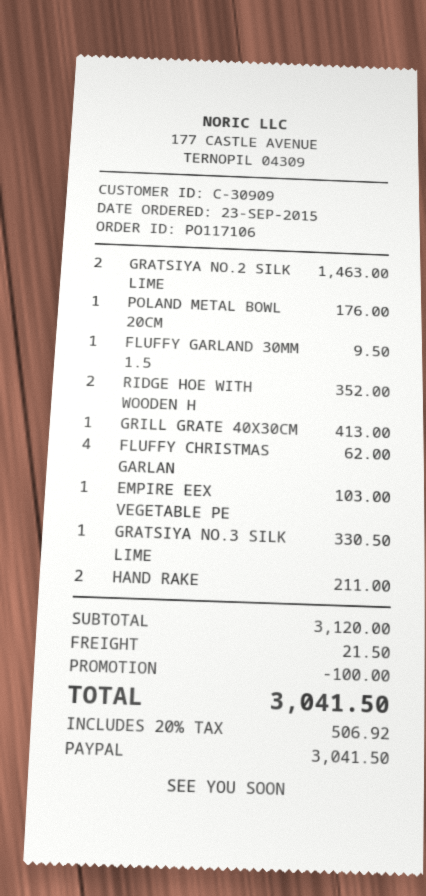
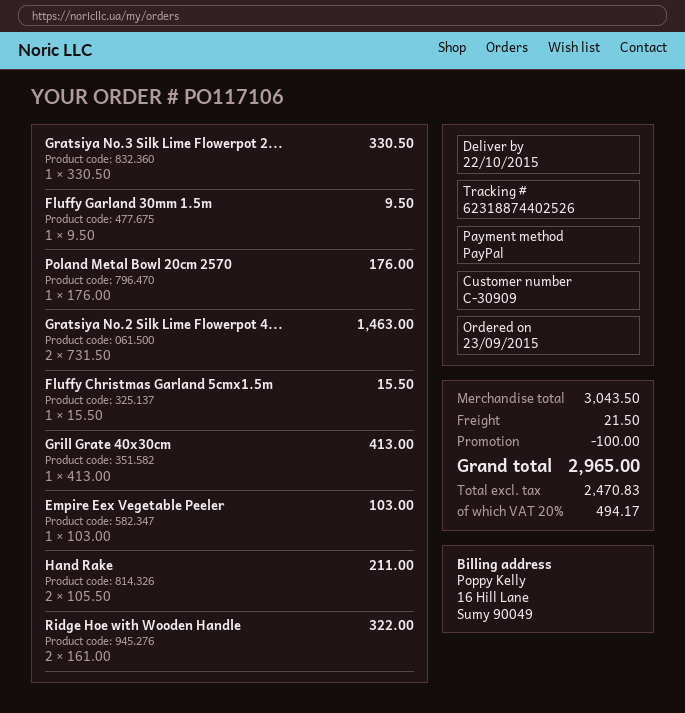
RIDGE HOE WITH WOODEN H: 2 for 352.00 -> 2 for 322.00
FLUFFY CHRISTMAS GARLAN: 4 for 62.00 -> 1 for 15.50
subtotal: 3120.00 -> 3043.50
tax: 20% = 506.92 -> 20% = 494.17
total: 3041.50 -> 2965.00

